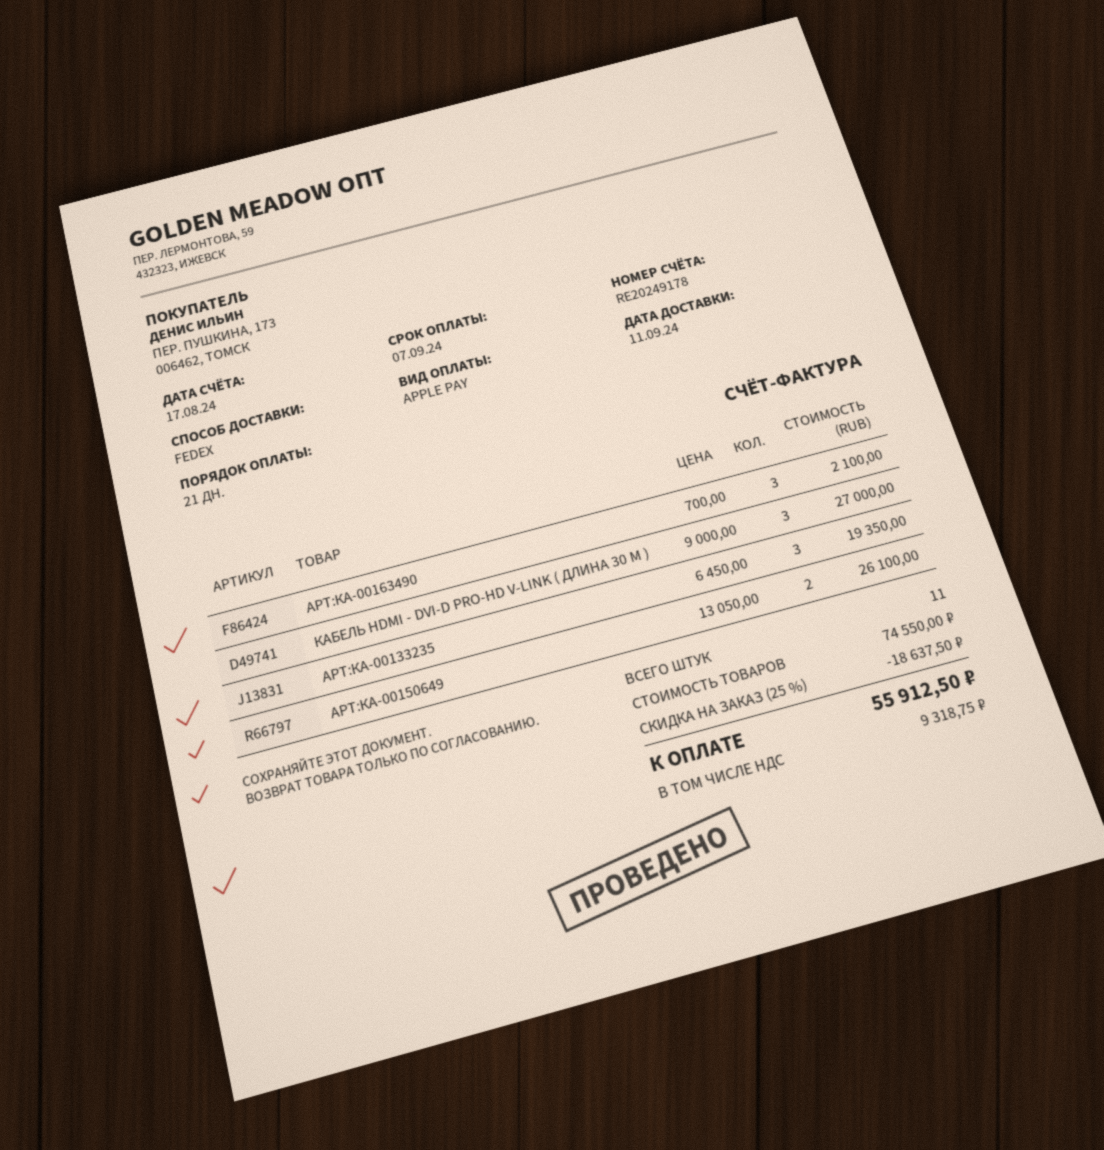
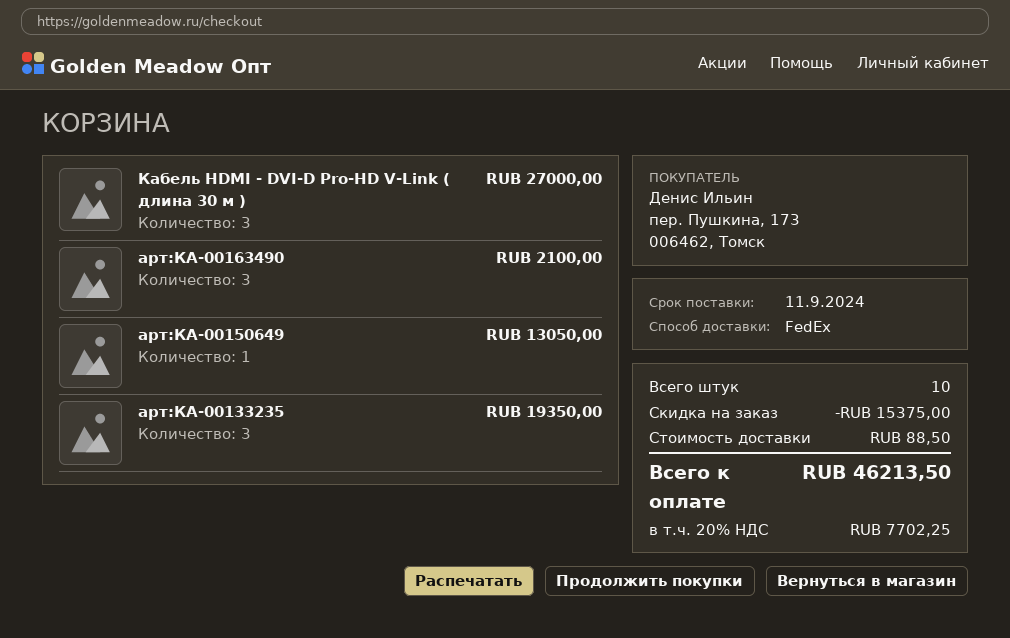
АРТ:КА-00150649: 2 for 26100.00 -> 1 for 13050.00
total quantity: 11 -> 10
discount: 18637.50 -> 15375.00
shipping: none -> 88.50
tax: 9318.75 -> 7702.25
total: 55912.50 -> 46213.50

